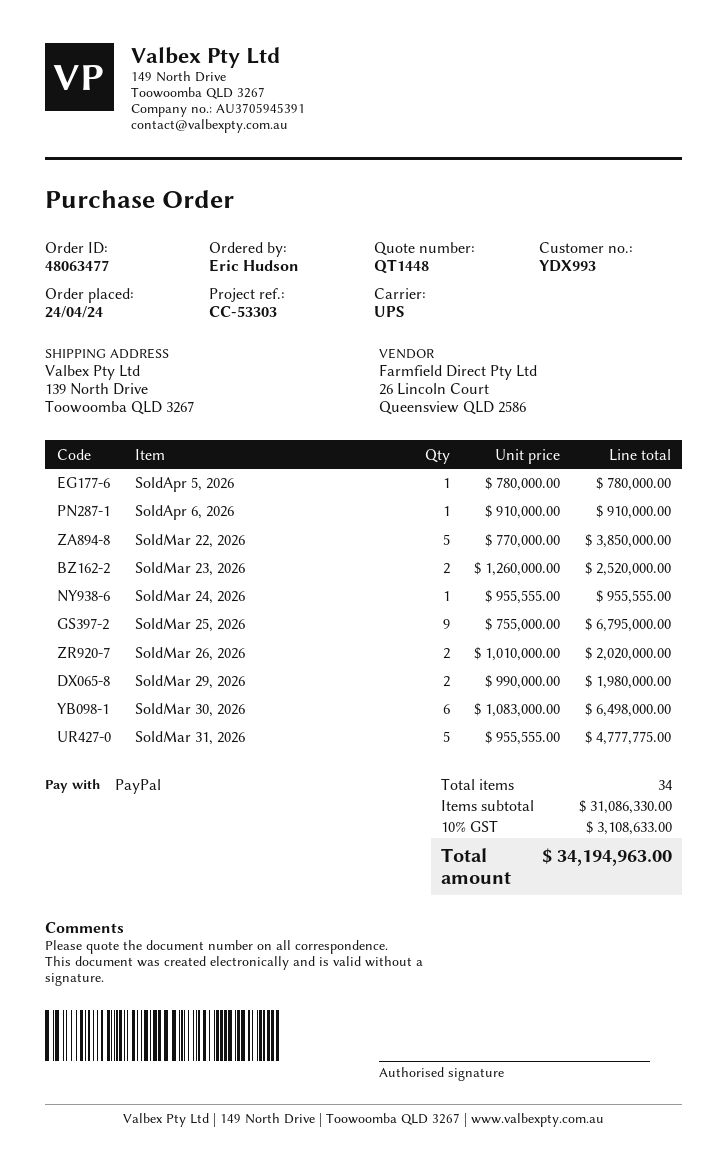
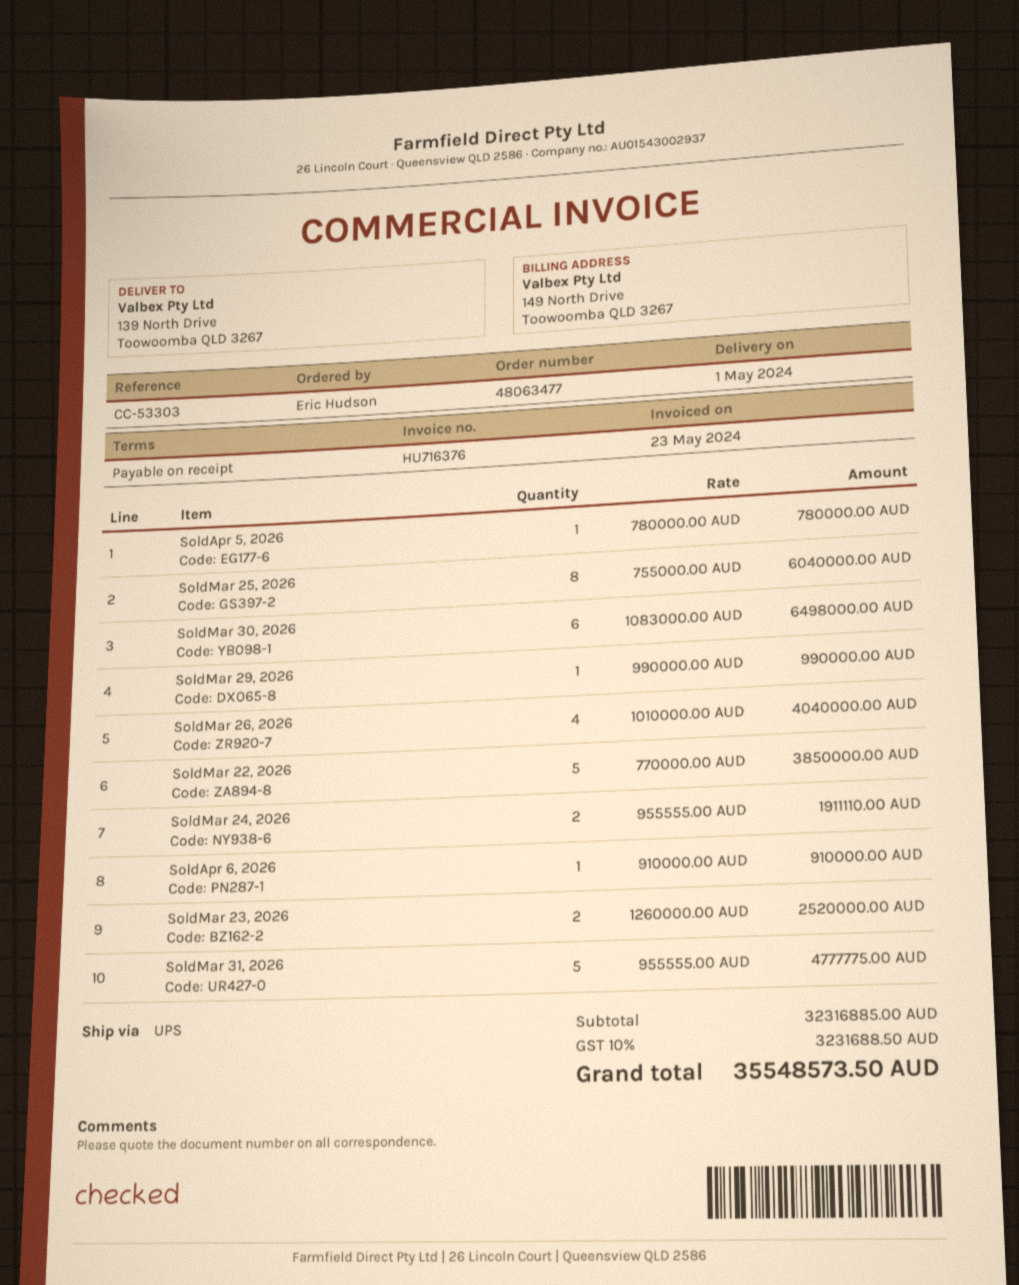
SoldMar 24, 2026: 1 x 955555.00 = 955555.00 -> 2 x 955555.00 = 1911110.00
SoldMar 25, 2026: 9 x 755000.00 = 6795000.00 -> 8 x 755000.00 = 6040000.00
SoldMar 26, 2026: 2 x 1010000.00 = 2020000.00 -> 4 x 1010000.00 = 4040000.00
SoldMar 29, 2026: 2 x 990000.00 = 1980000.00 -> 1 x 990000.00 = 990000.00
subtotal: 31086330.00 -> 32316885.00
tax: 10% = 3108633.00 -> 10% = 3231688.50
total: 34194963.00 -> 35548573.50

